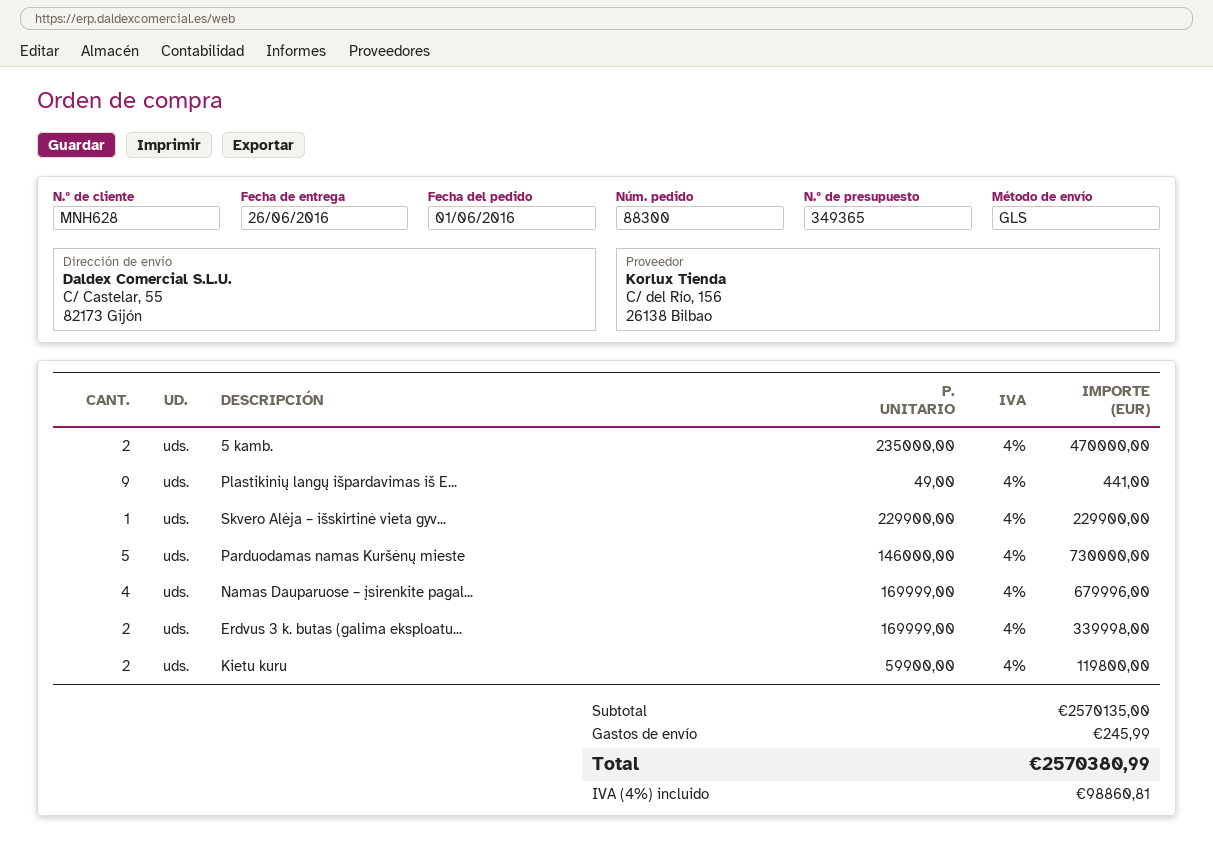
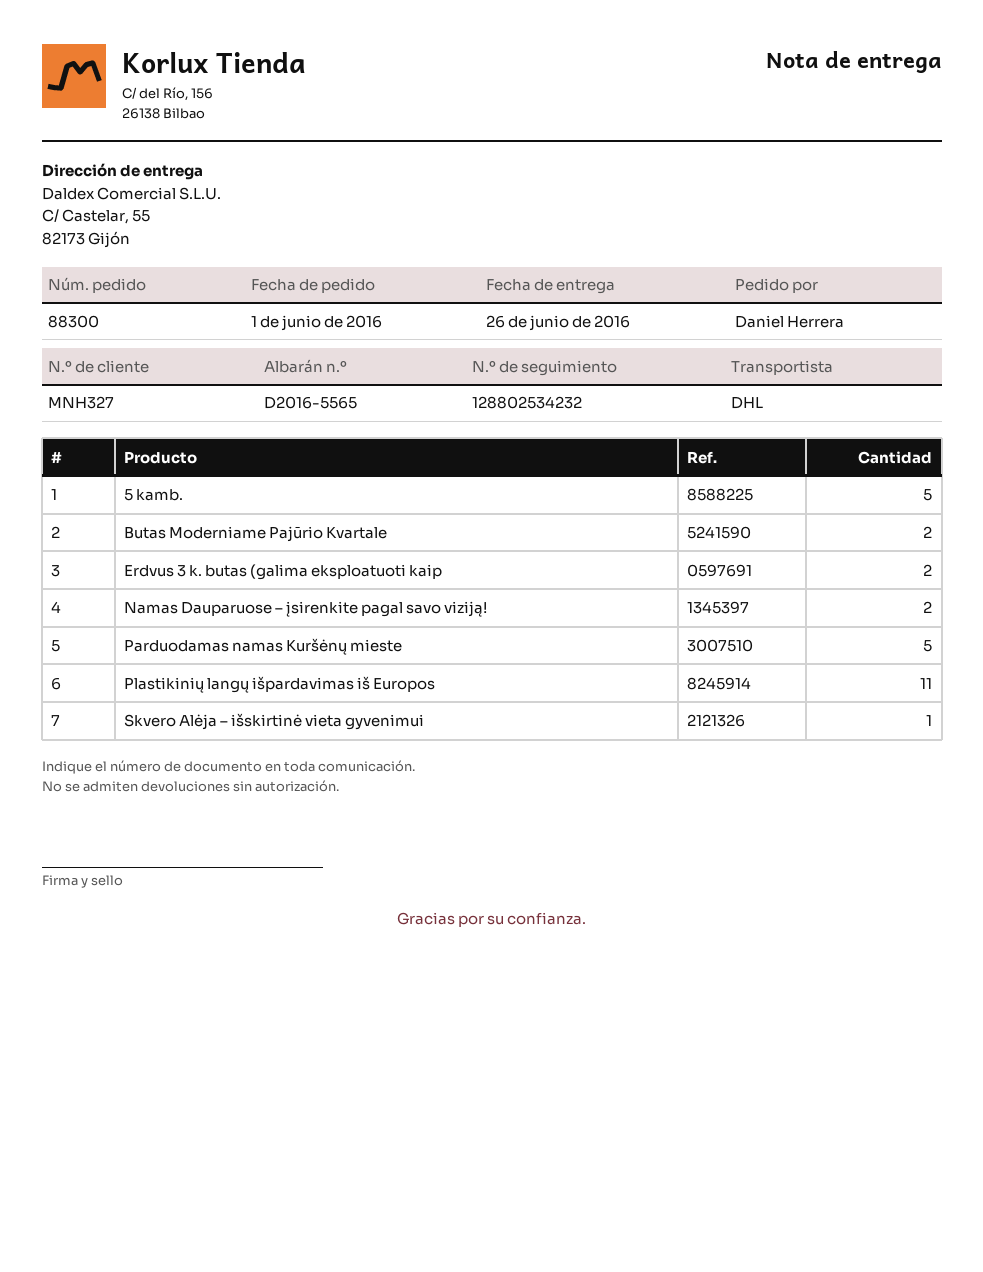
customer number: MNH628 -> MNH327
shipping method: GLS -> DHL
5 kamb.: 2 -> 5
Plastikinių langų išpardavimas iš E...: 9 -> 11
Namas Dauparuose – įsirenkite pagal...: 4 -> 2
Kietu kuru: 2 -> none
Butas Moderniame Pajūrio Kvartale: none -> 2

